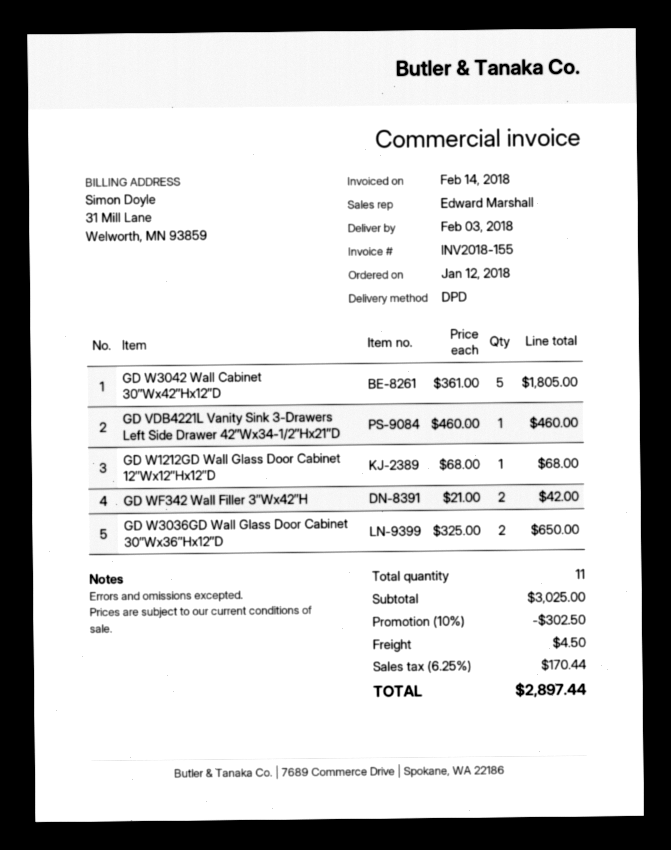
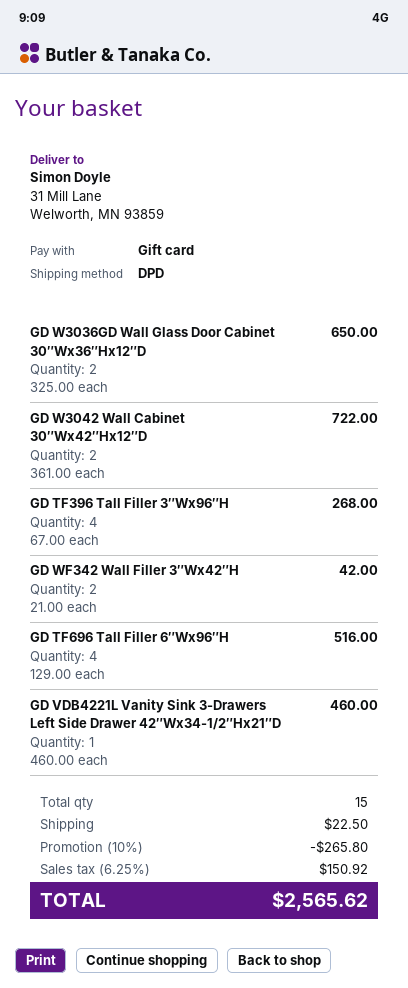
GD W3042 Wall Cabinet 30″Wx42″Hx12″D: 5 x 361.00 = 1805.00 -> 2 x 361.00 = 722.00
GD W1212GD Wall Glass Door Cabinet 12″Wx12″Hx12″D: 1 x 68.00 = 68.00 -> none
GD TF396 Tall Filler 3″Wx96″H: none -> 4 x 67.00 = 268.00
GD TF696 Tall Filler 6″Wx96″H: none -> 4 x 129.00 = 516.00
total quantity: 11 -> 15
discount: 10% = 302.50 -> 10% = 265.80
shipping: 4.50 -> 22.50
tax: 6.25% = 170.44 -> 6.25% = 150.92
total: 2897.44 -> 2565.62

